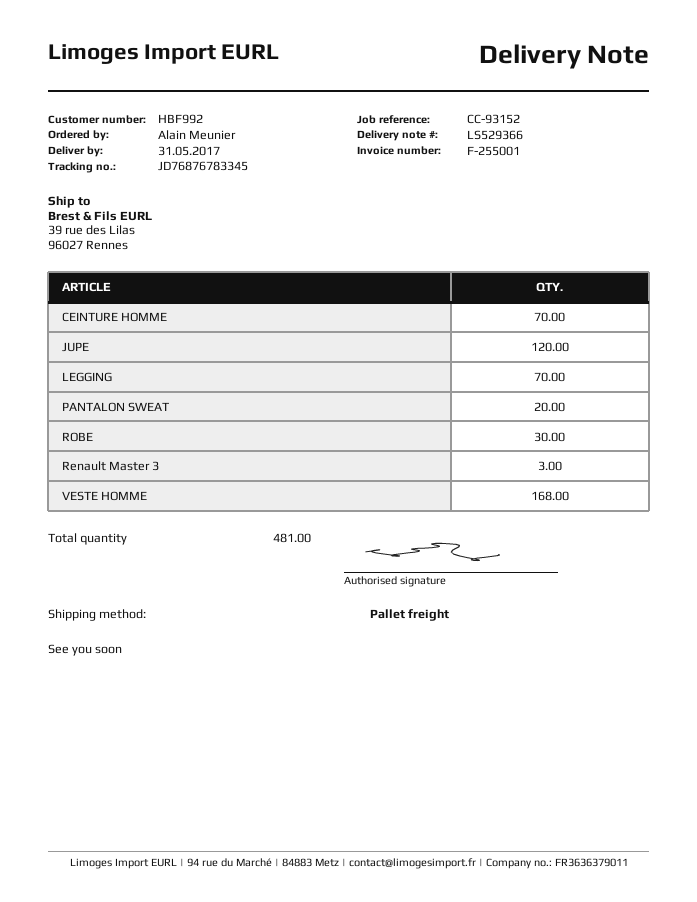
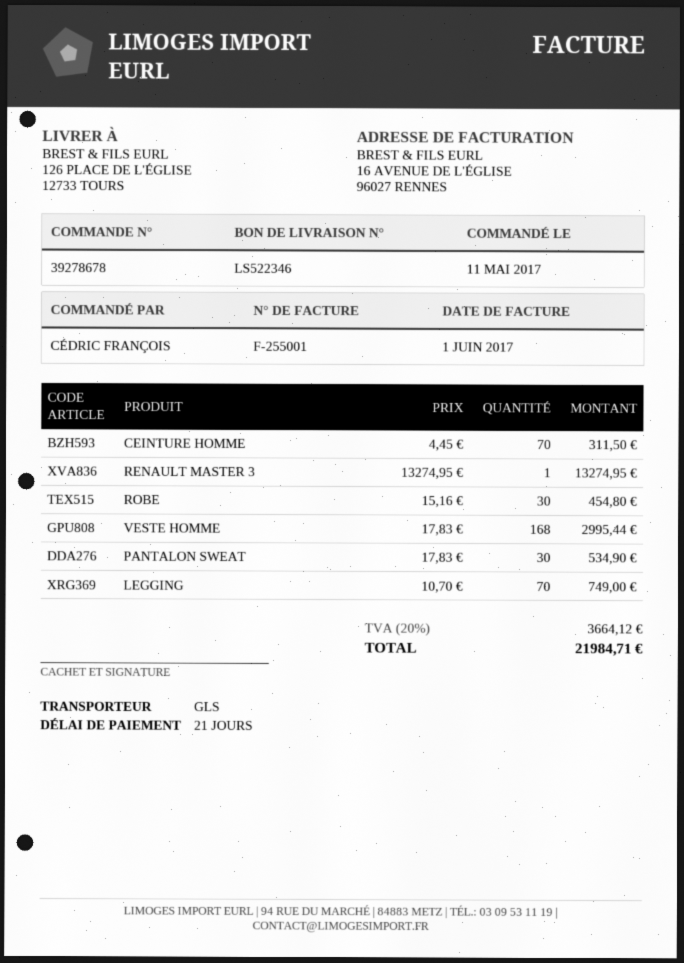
delivery note number: LS529366 -> LS522346
ordered by: Alain Meunier -> CÉDRIC FRANÇOIS
shipping method: pallet freight -> GLS
ship to: 39 rue des Lilas, 96027 Rennes -> 126 PLACE DE L'ÉGLISE, 12733 TOURS
JUPE: 120 -> none
PANTALON SWEAT: 20 -> 30
Renault Master 3: 3 -> 1

